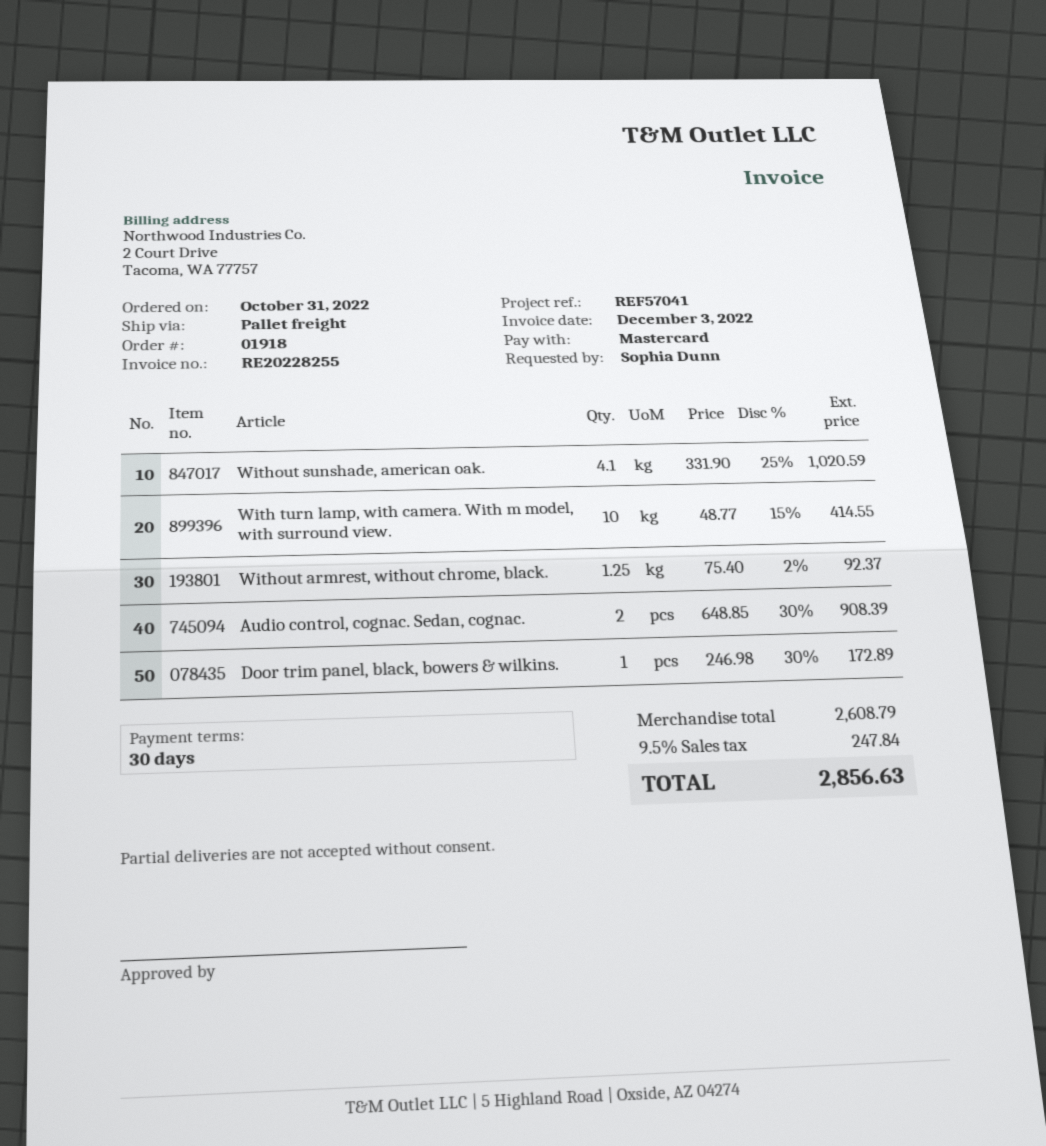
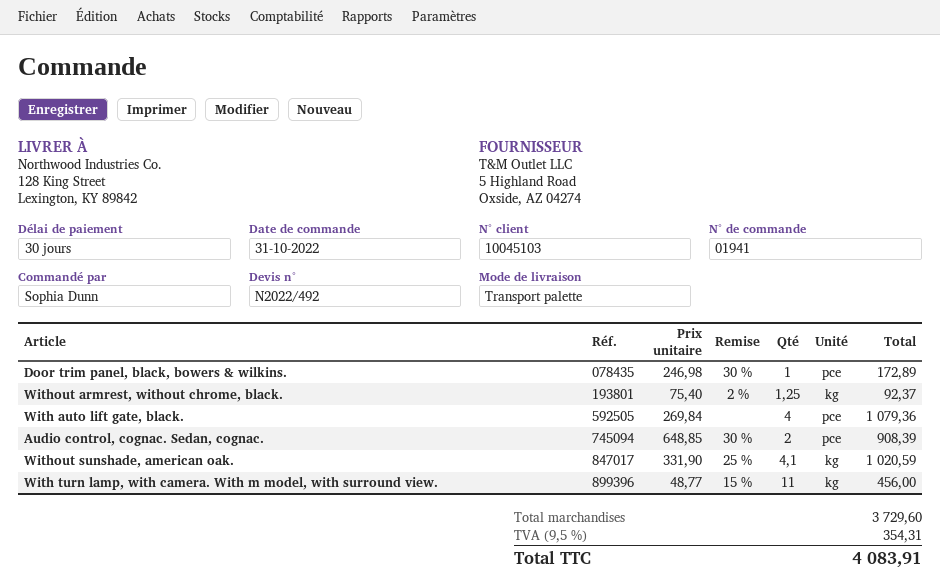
order number: 01918 -> 01941
With turn lamp, with camera. With m model, with surround view.: 10 x 48.77 - 15% = 414.55 -> 11 x 48.77 - 15% = 456.00
With auto lift gate, black.: none -> 4 x 269.84 = 1079.36
subtotal: 2608.79 -> 3729.60
tax: 9.5% = 247.84 -> 9.5% = 354.31
total: 2856.63 -> 4083.91

